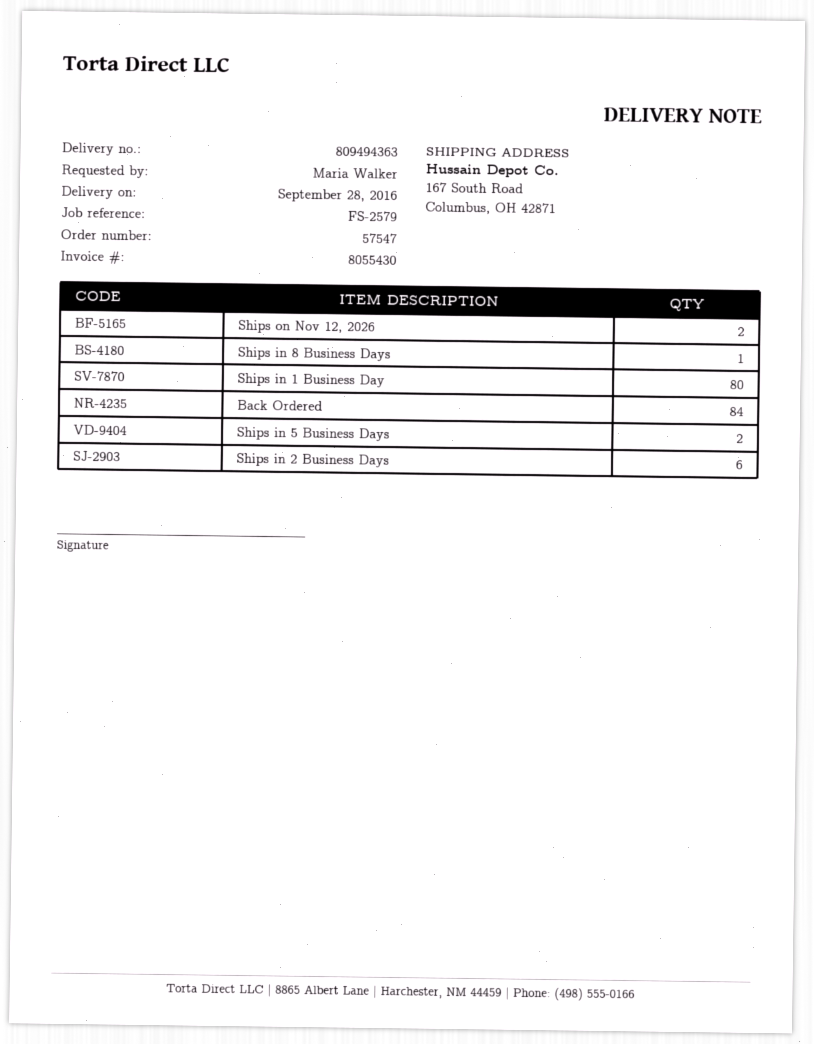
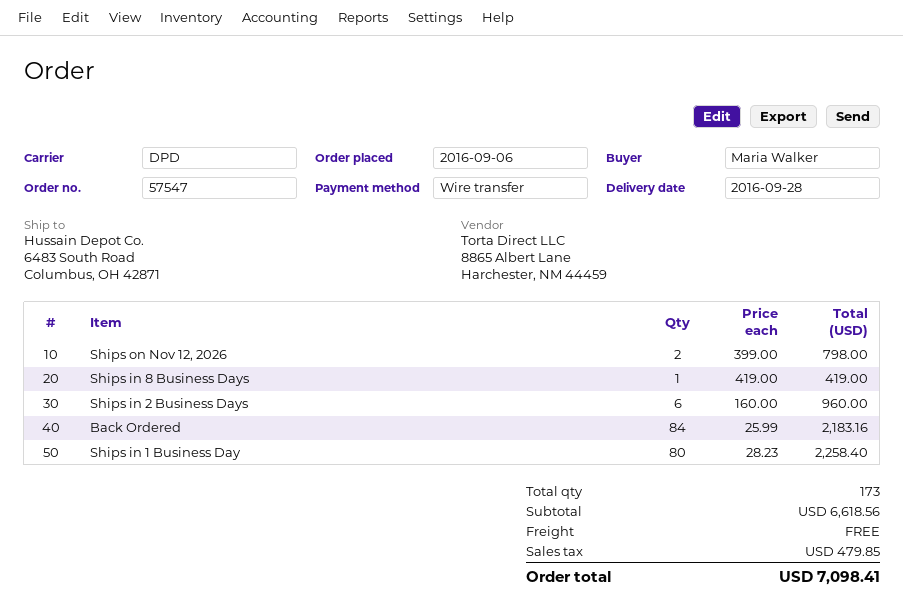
ship to: 167 South Road, Columbus, OH 42871 -> 6483 South Road, Columbus, OH 42871
Ships in 5 Business Days: 2 -> none

